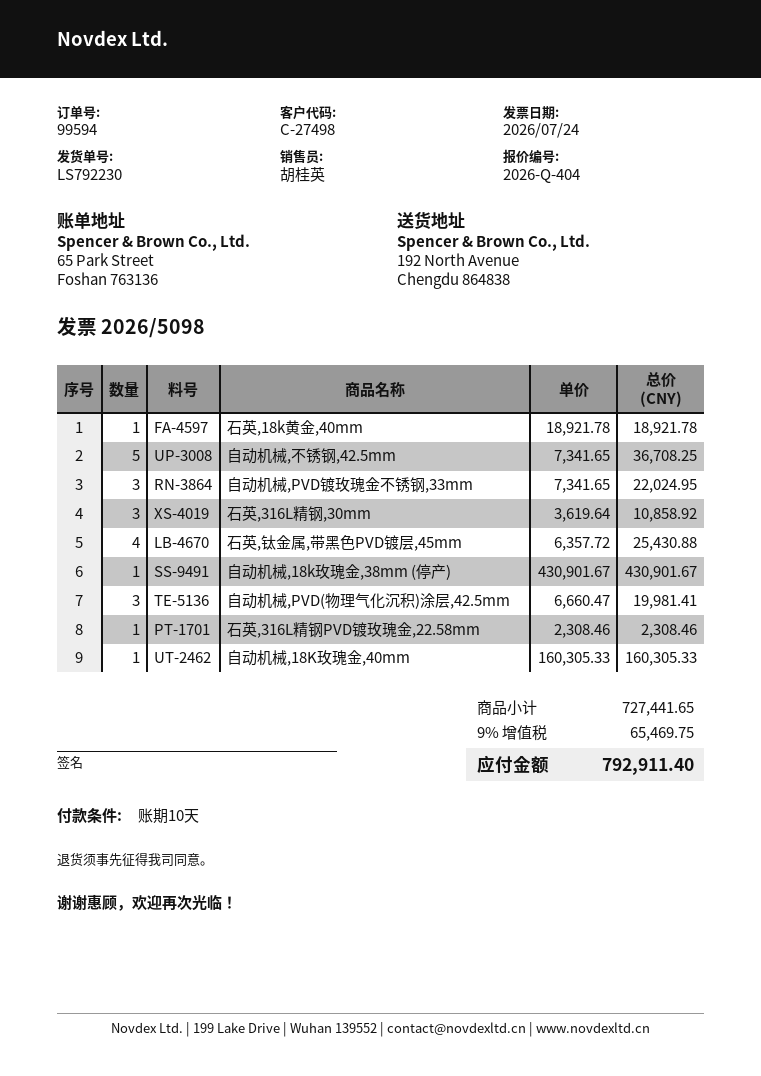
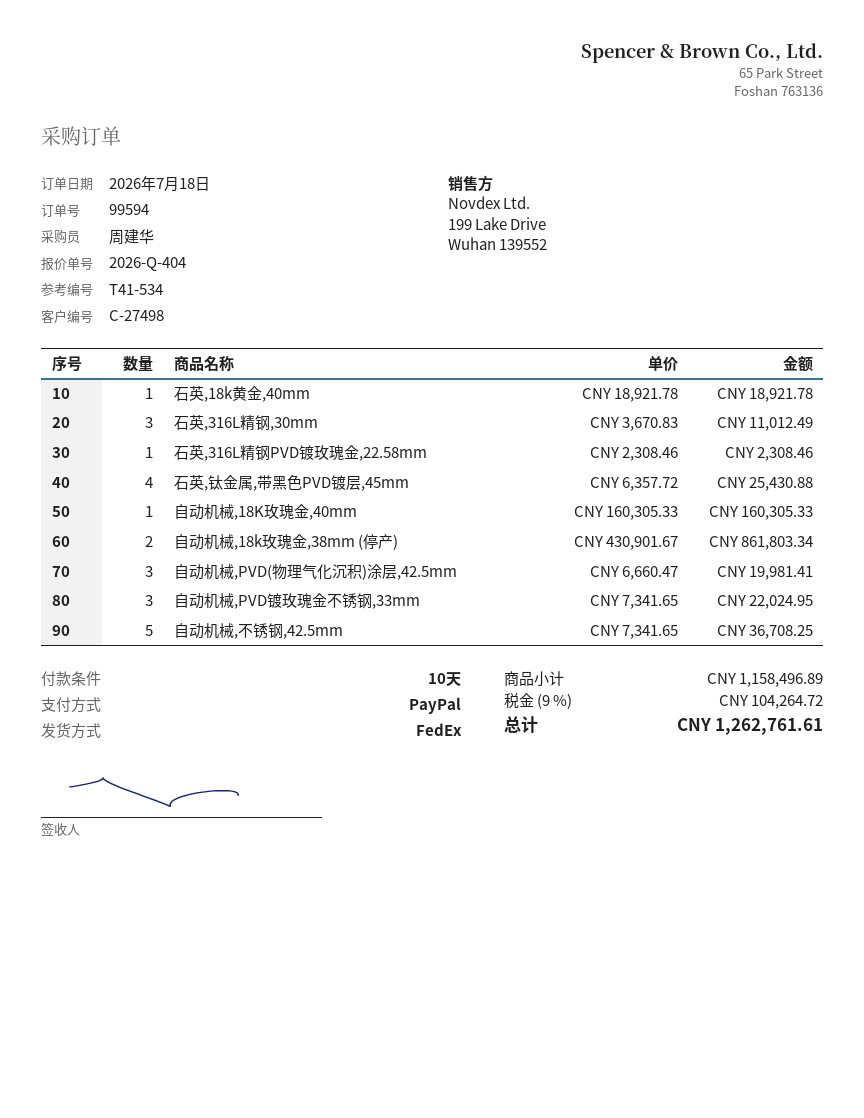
石英,316L精钢,30mm: 3 x 3619.64 = 10858.92 -> 3 x 3670.83 = 11012.49
自动机械,18k玫瑰金,38mm (停产): 1 x 430901.67 = 430901.67 -> 2 x 430901.67 = 861803.34
subtotal: 727441.65 -> 1158496.89
tax: 9% = 65469.75 -> 9% = 104264.72
total: 792911.40 -> 1262761.61

